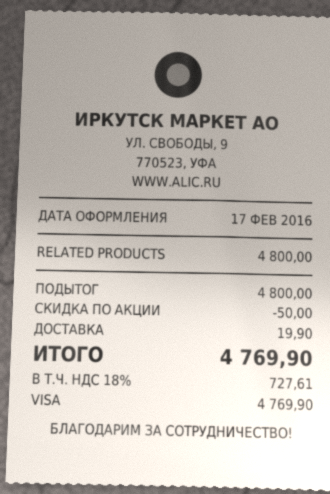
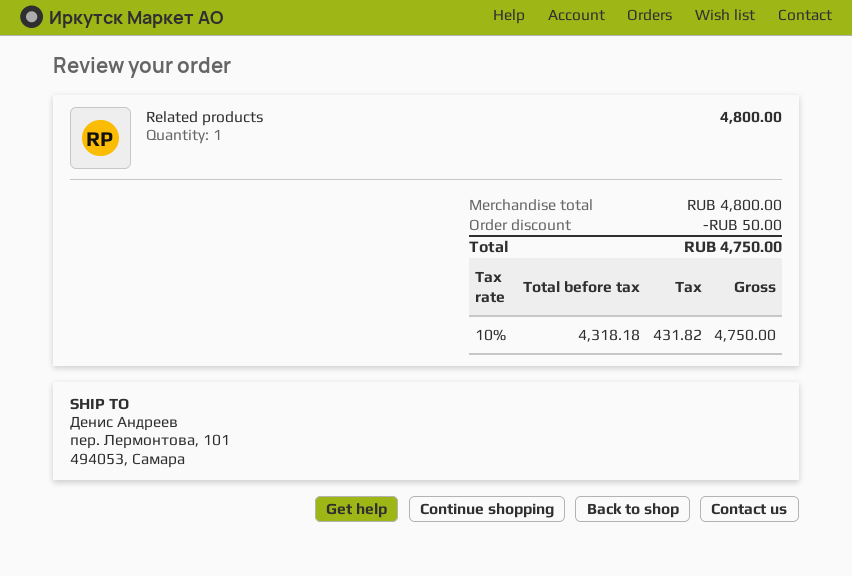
shipping: 19.90 -> none
tax: 18% = 727.61 -> 10% = 431.82
total: 4769.90 -> 4750.00

